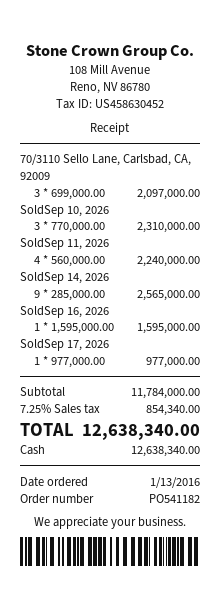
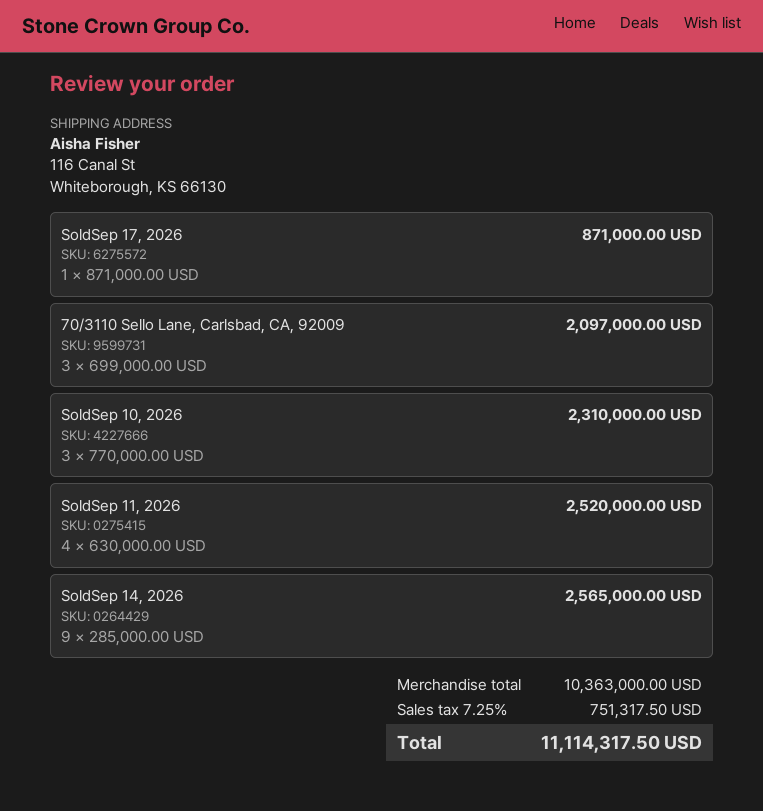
SoldSep 11, 2026: 4 x 560000.00 = 2240000.00 -> 4 x 630000.00 = 2520000.00
SoldSep 16, 2026: 1 x 1595000.00 = 1595000.00 -> none
SoldSep 17, 2026: 1 x 977000.00 = 977000.00 -> 1 x 871000.00 = 871000.00
subtotal: 11784000.00 -> 10363000.00
tax: 7.25% = 854340.00 -> 7.25% = 751317.50
total: 12638340.00 -> 11114317.50

